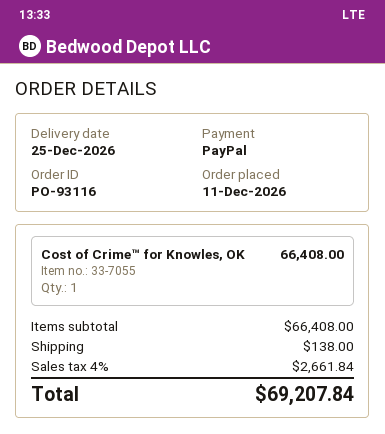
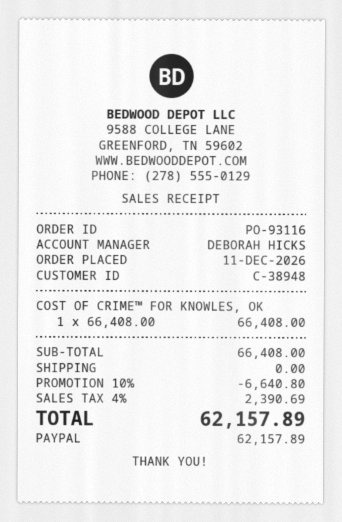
discount: none -> 10% = 6640.80
shipping: 138.00 -> 0.00
tax: 4% = 2661.84 -> 4% = 2390.69
total: 69207.84 -> 62157.89

